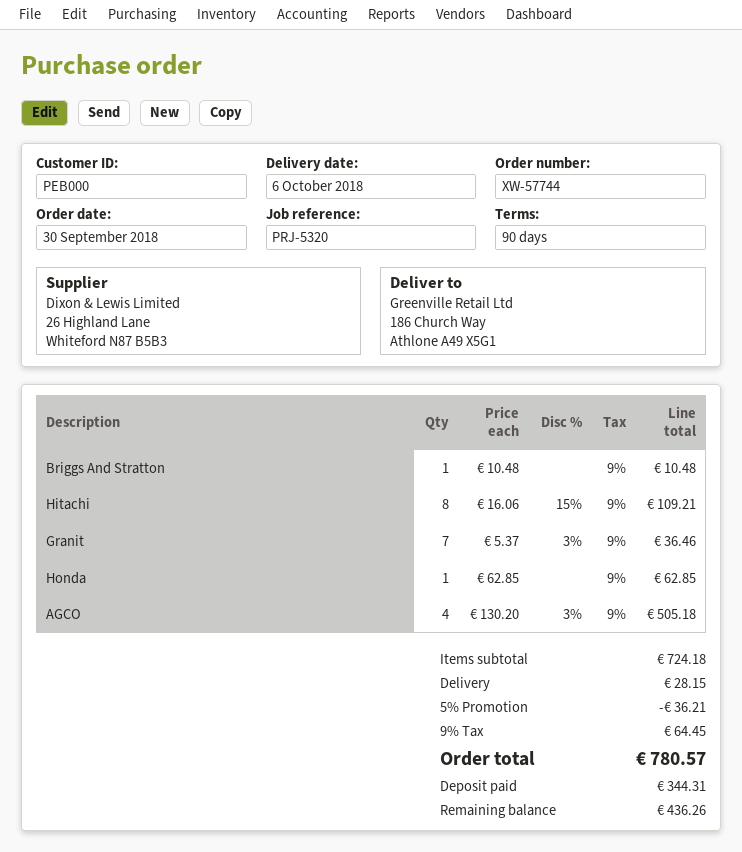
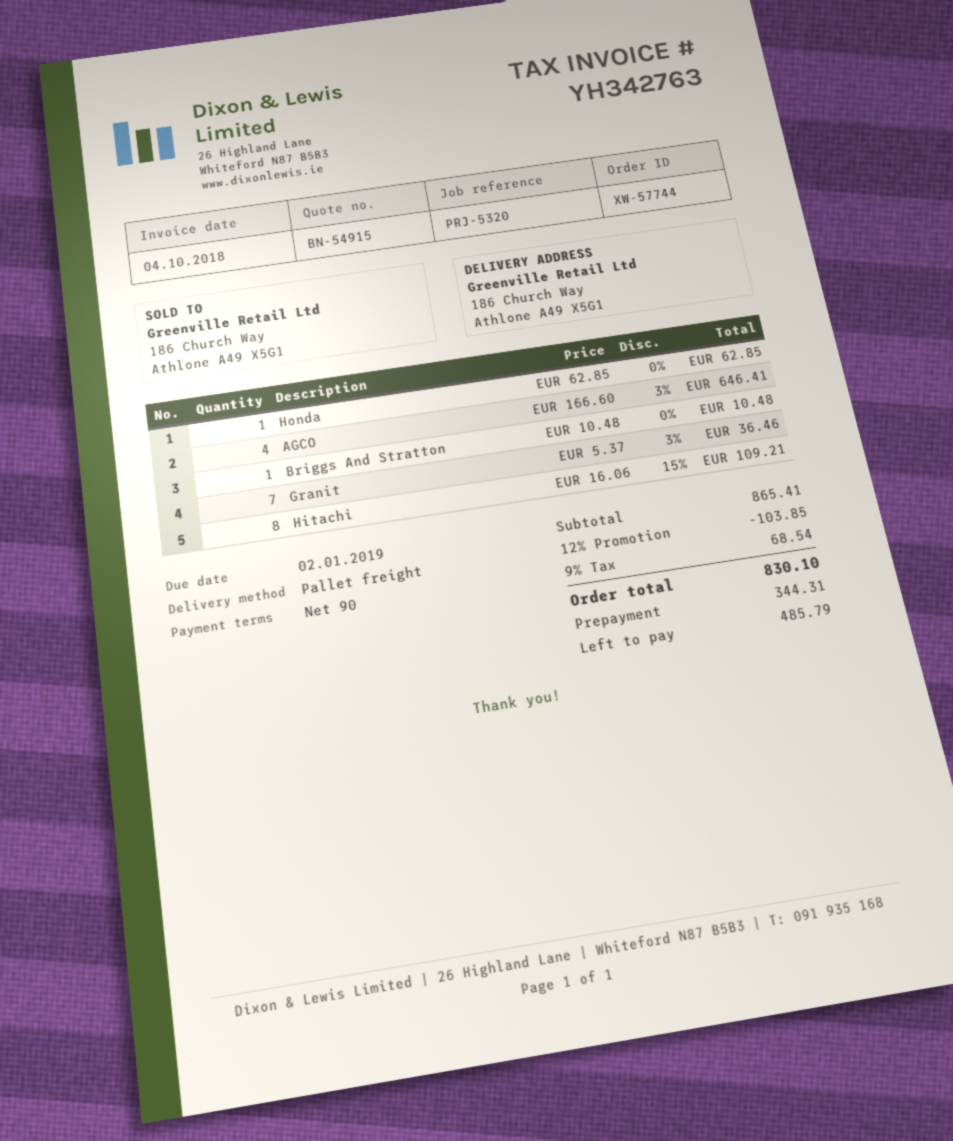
AGCO: 4 x 130.20 - 3% = 505.18 -> 4 x 166.60 - 3% = 646.41
subtotal: 724.18 -> 865.41
discount: 5% = 36.21 -> 12% = 103.85
shipping: 28.15 -> none
tax: 9% = 64.45 -> 9% = 68.54
total: 780.57 -> 830.10
balance: 436.26 -> 485.79

